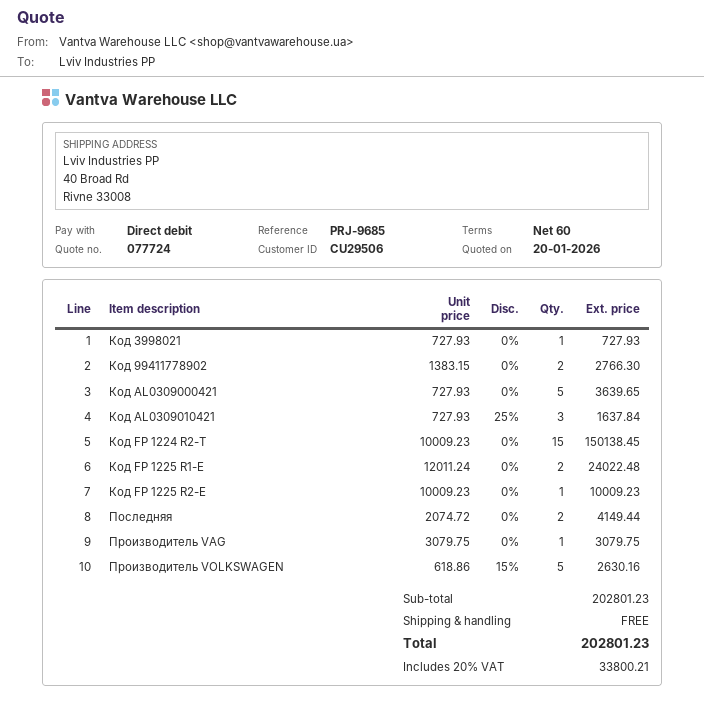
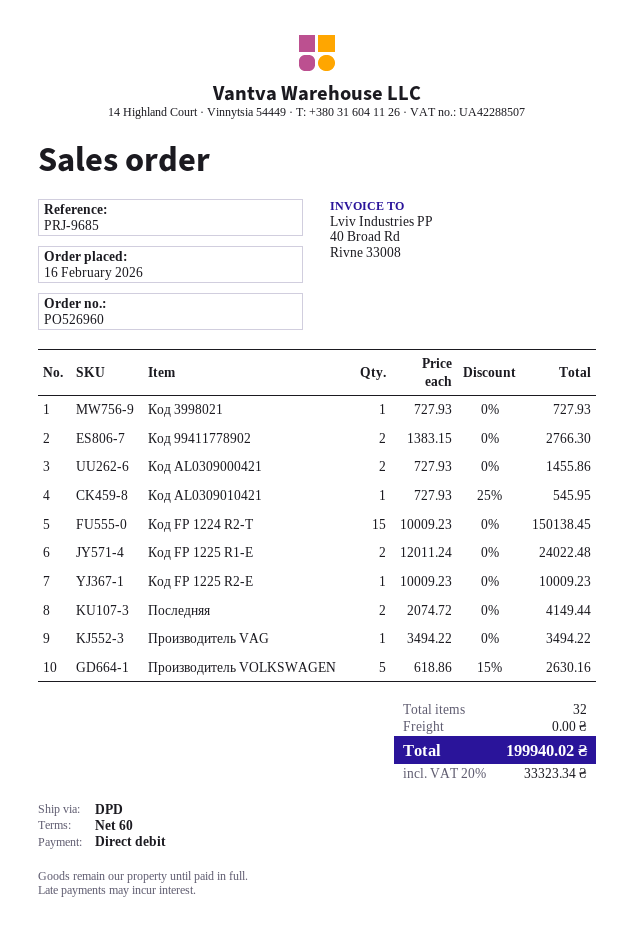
Код AL0309000421: 5 x 727.93 = 3639.65 -> 2 x 727.93 = 1455.86
Код AL0309010421: 3 x 727.93 - 25% = 1637.84 -> 1 x 727.93 - 25% = 545.95
Производитель VAG: 1 x 3079.75 = 3079.75 -> 1 x 3494.22 = 3494.22
tax: 20% = 33800.21 -> 20% = 33323.34
total: 202801.23 -> 199940.02

